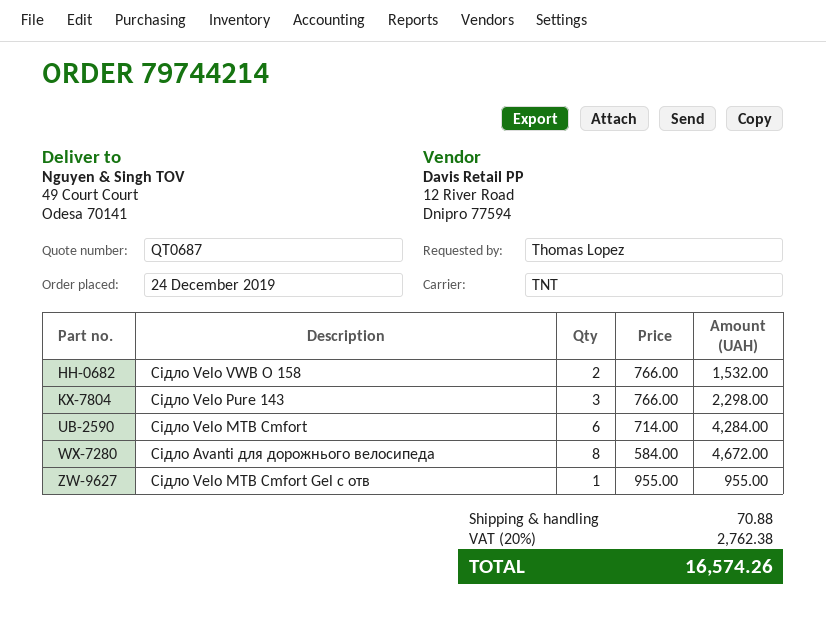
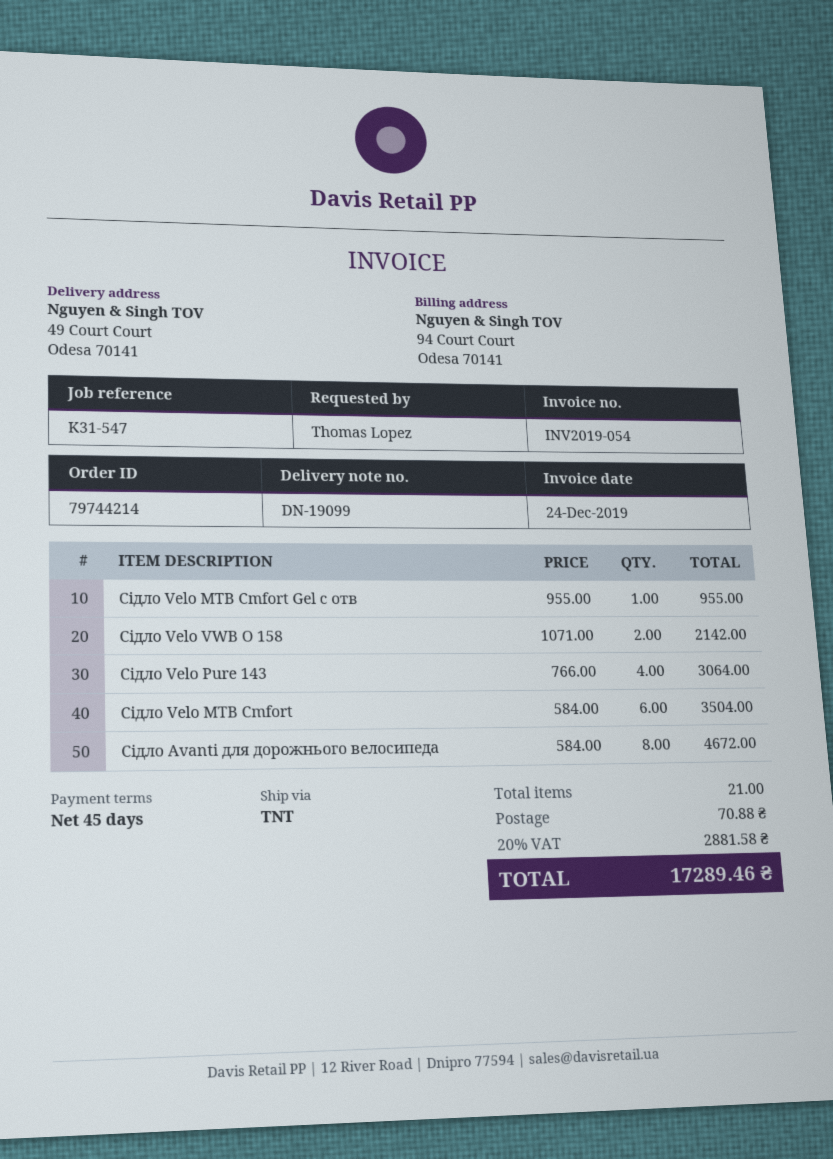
Сідло Velo VWB O 158: 2 x 766.00 = 1532.00 -> 2 x 1071.00 = 2142.00
Сідло Velo Pure 143: 3 x 766.00 = 2298.00 -> 4 x 766.00 = 3064.00
Сідло Velo MTB Cmfort: 6 x 714.00 = 4284.00 -> 6 x 584.00 = 3504.00
tax: 20% = 2762.38 -> 20% = 2881.58
total: 16574.26 -> 17289.46

